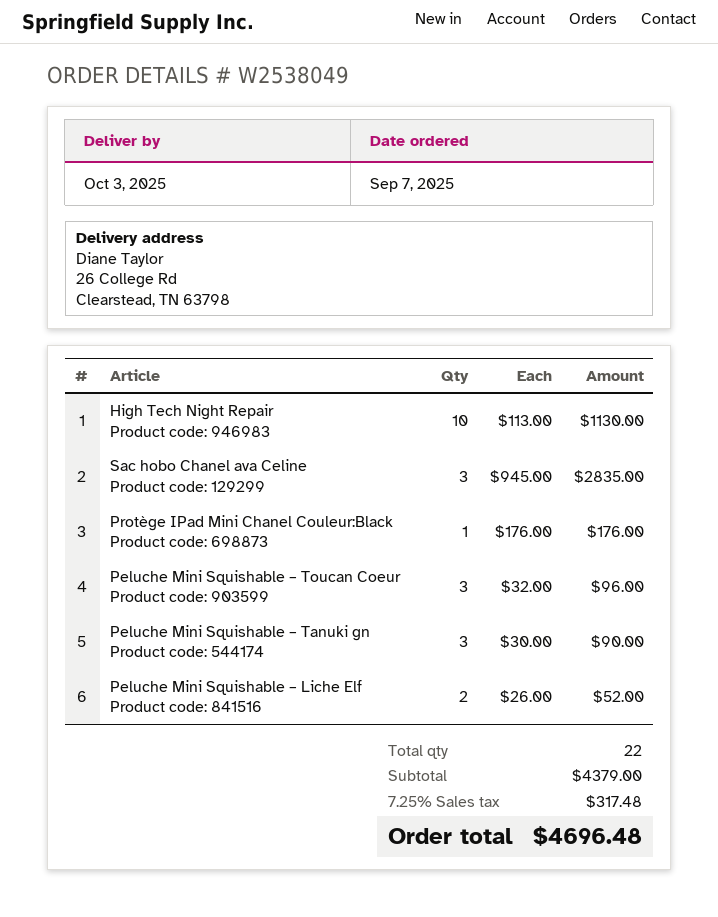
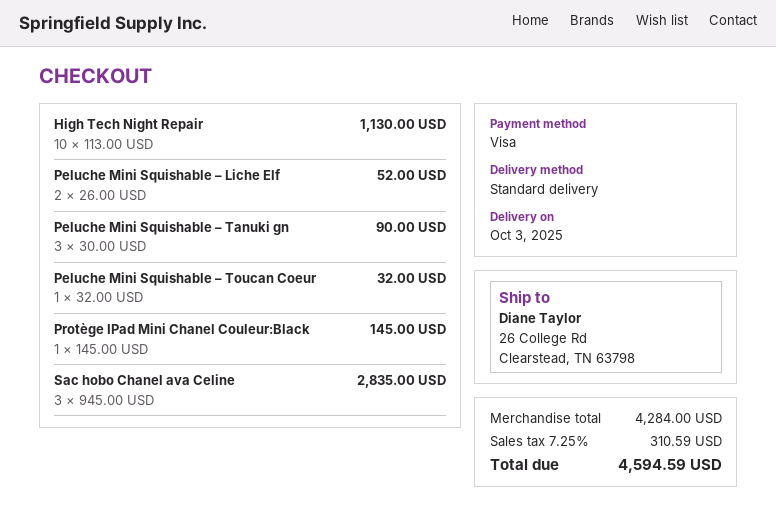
Protège IPad Mini Chanel Couleur:Black: 1 x 176.00 = 176.00 -> 1 x 145.00 = 145.00
Peluche Mini Squishable – Toucan Coeur: 3 x 32.00 = 96.00 -> 1 x 32.00 = 32.00
subtotal: 4379.00 -> 4284.00
tax: 7.25% = 317.48 -> 7.25% = 310.59
total: 4696.48 -> 4594.59

